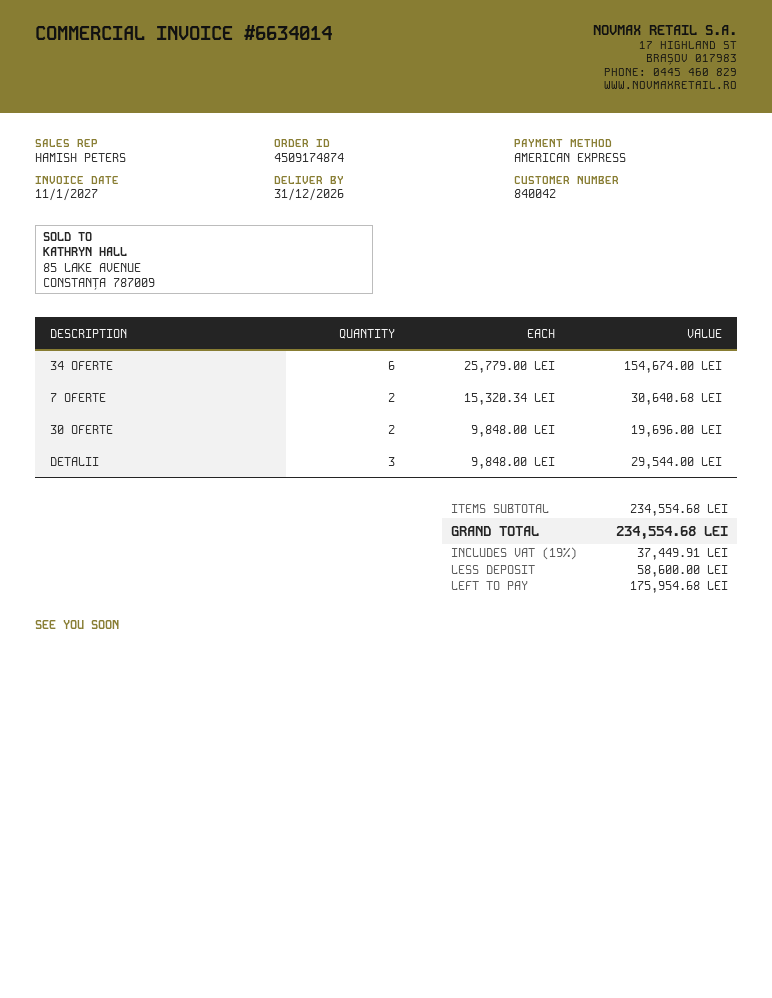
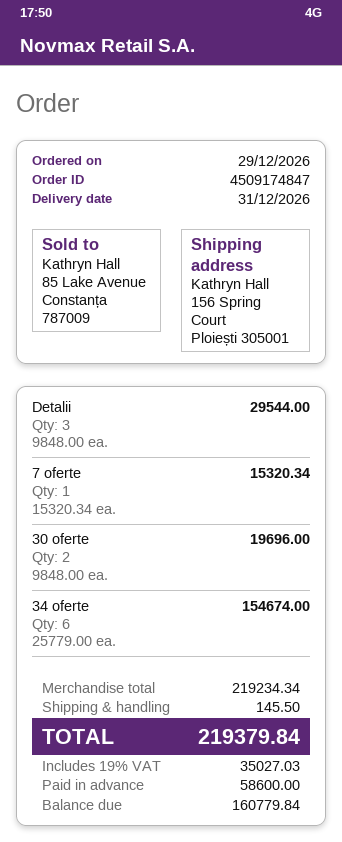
order number: 4509174874 -> 4509174847
7 OFERTE: 2 x 15320.34 = 30640.68 -> 1 x 15320.34 = 15320.34
subtotal: 234554.68 -> 219234.34
shipping: none -> 145.50
tax: 19% = 37449.91 -> 19% = 35027.03
total: 234554.68 -> 219379.84
balance: 175954.68 -> 160779.84

